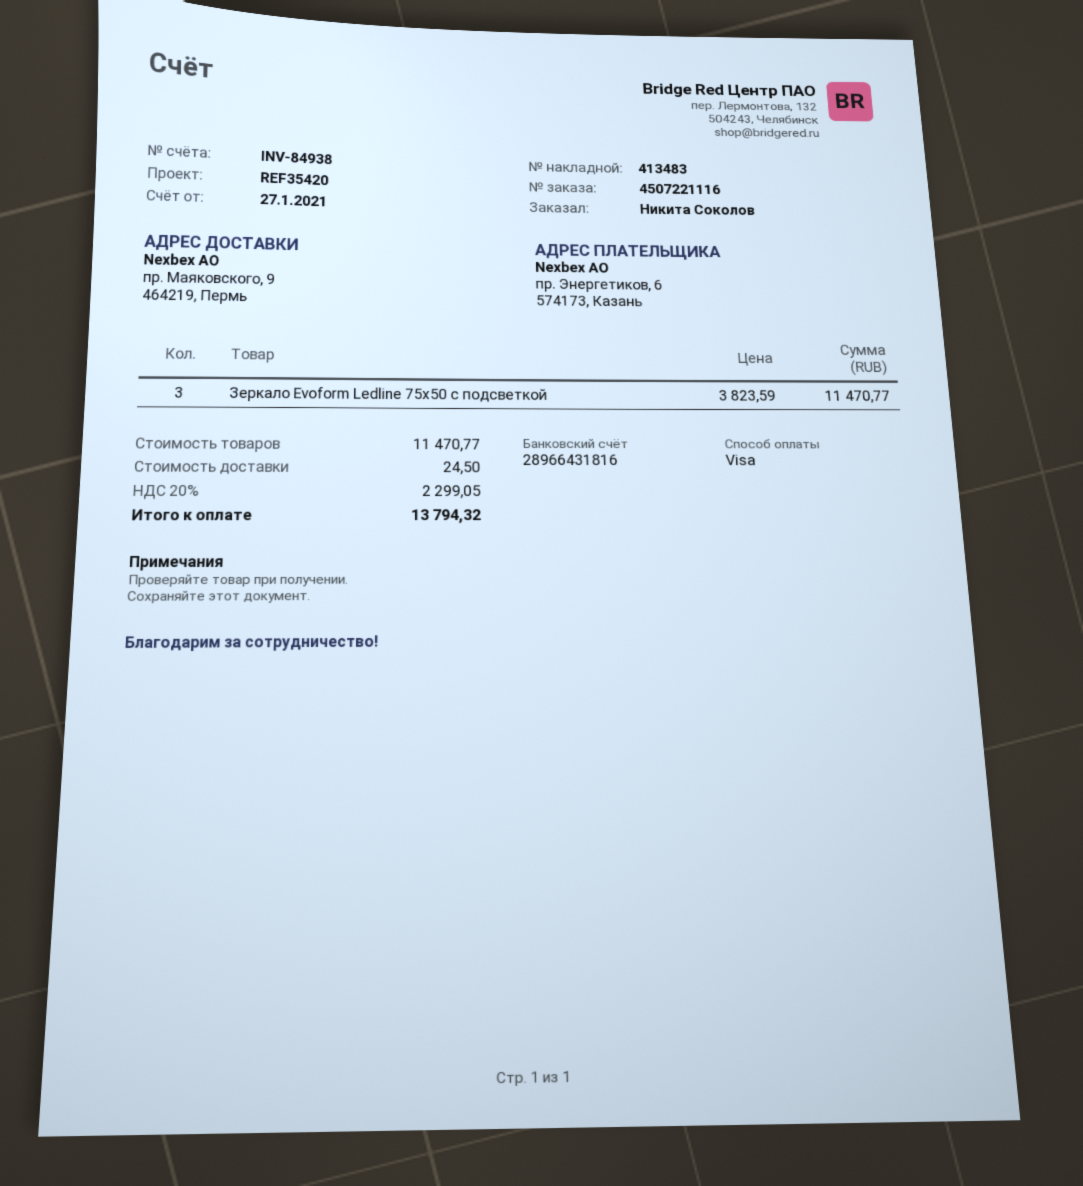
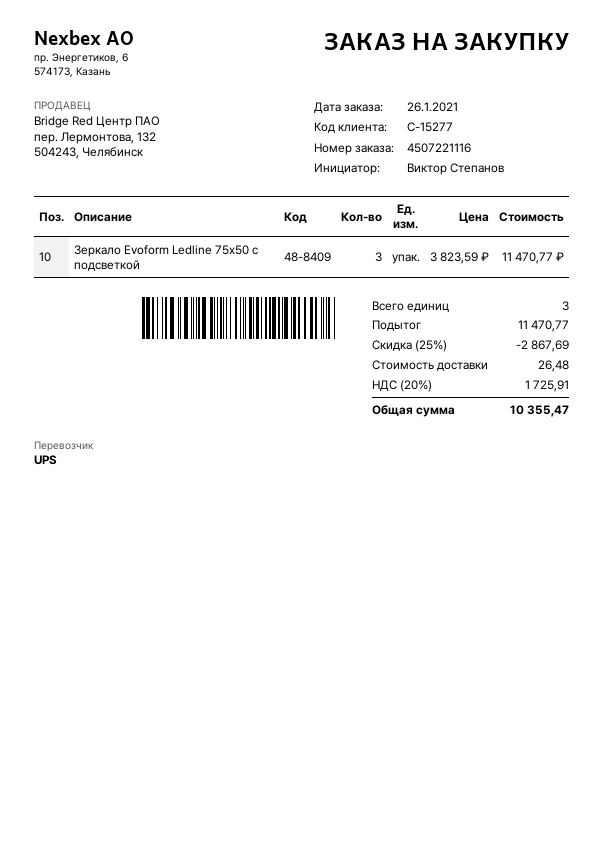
ordered by: Никита Соколов -> Виктор Степанов
discount: none -> 25% = 2867.69
shipping: 24.50 -> 26.48
tax: 20% = 2299.05 -> 20% = 1725.91
total: 13794.32 -> 10355.47

